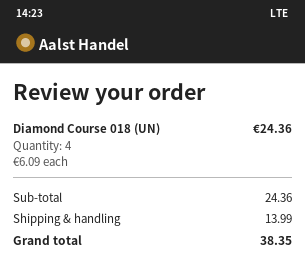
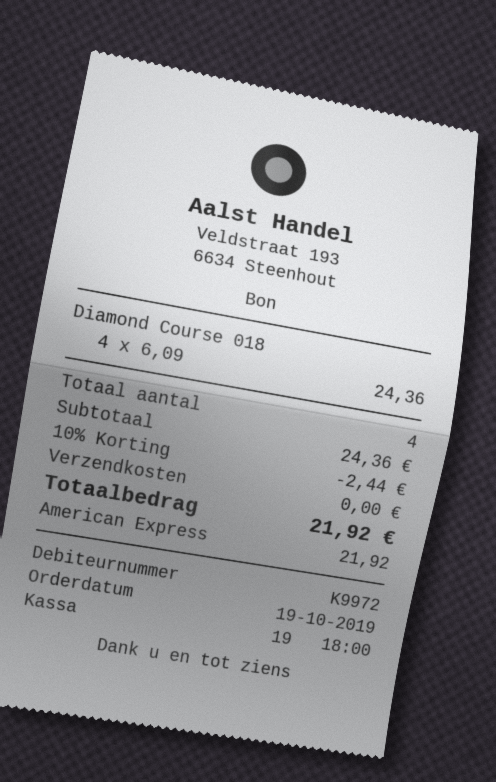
discount: none -> 10% = 2.44
shipping: 13.99 -> 0.00
total: 38.35 -> 21.92

